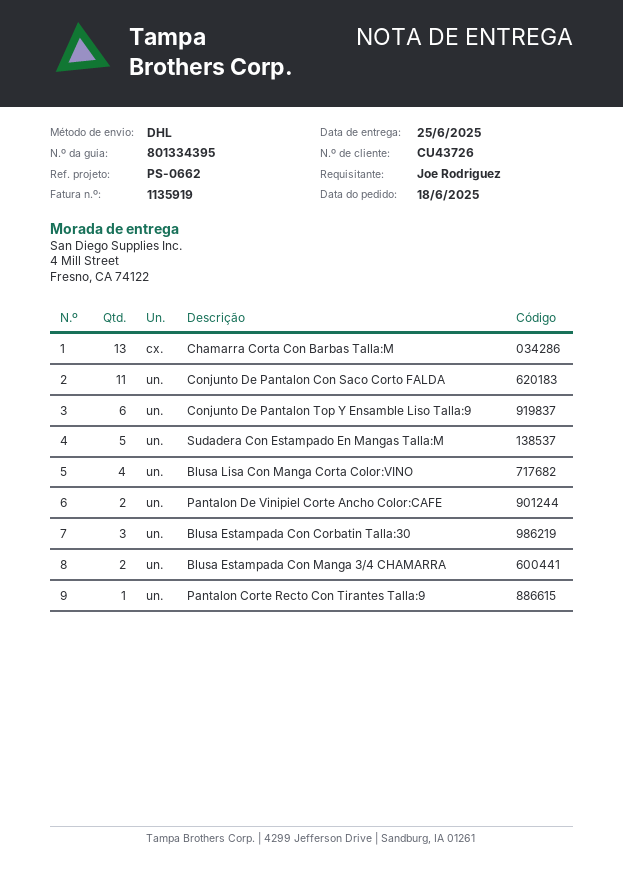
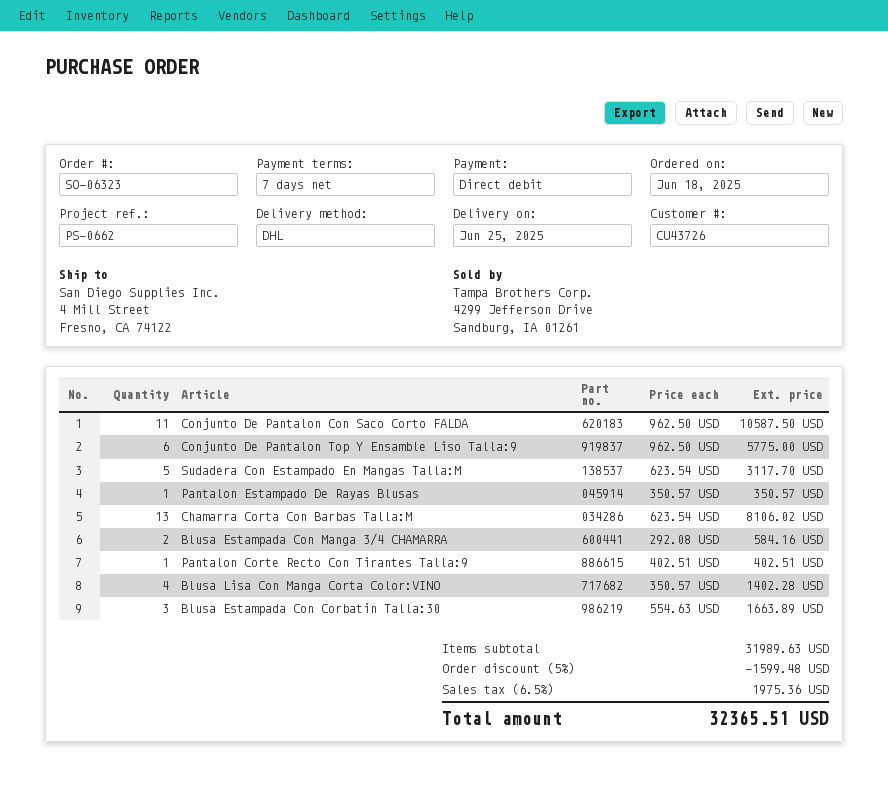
Pantalon De Vinipiel Corte Ancho Color:CAFE: 2 -> none
Pantalon Estampado De Rayas Blusas: none -> 1

